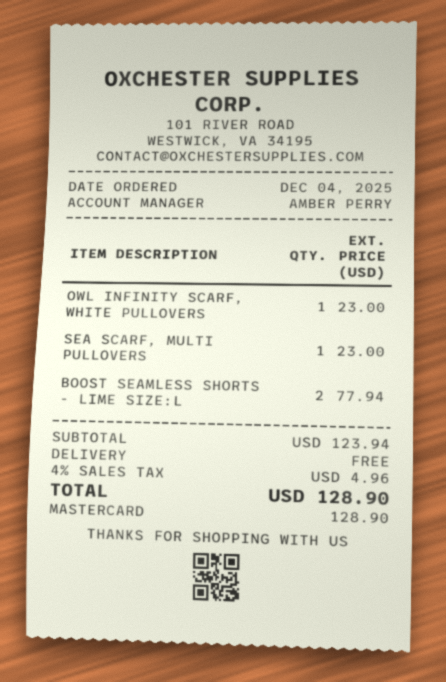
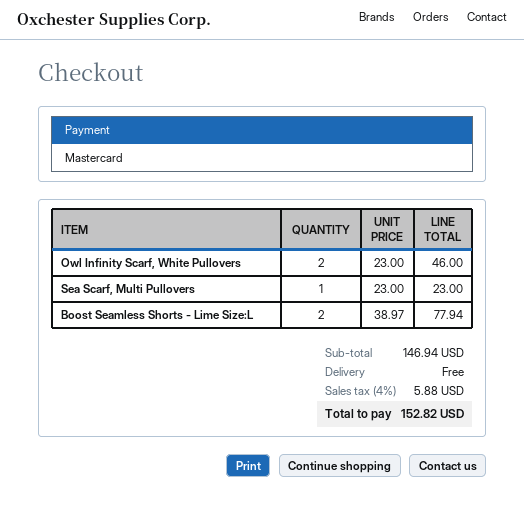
OWL INFINITY SCARF, WHITE PULLOVERS: 1 for 23.00 -> 2 for 46.00
subtotal: 123.94 -> 146.94
tax: 4% = 4.96 -> 4% = 5.88
total: 128.90 -> 152.82

